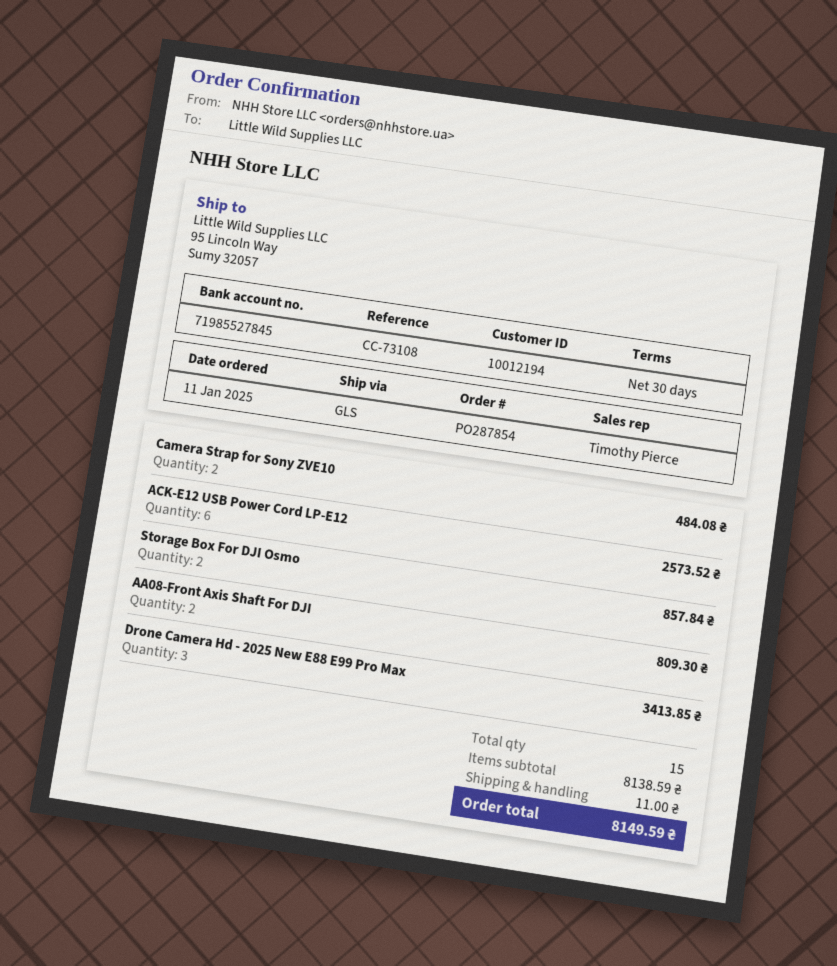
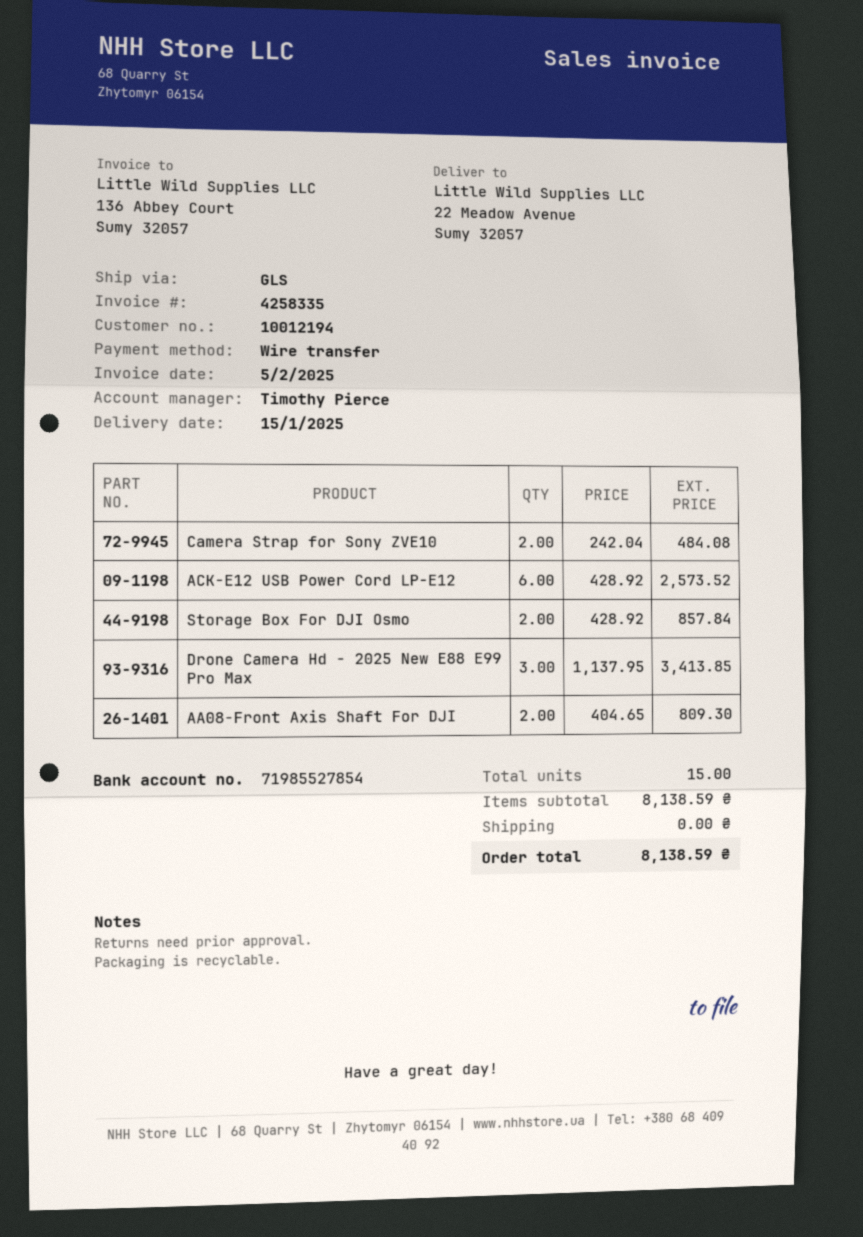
bank account: 71985527845 -> 71985527854
ship to: 95 Lincoln Way, Sumy 32057 -> 22 Meadow Avenue, Sumy 32057
shipping: 11.00 -> 0.00
total: 8149.59 -> 8138.59

